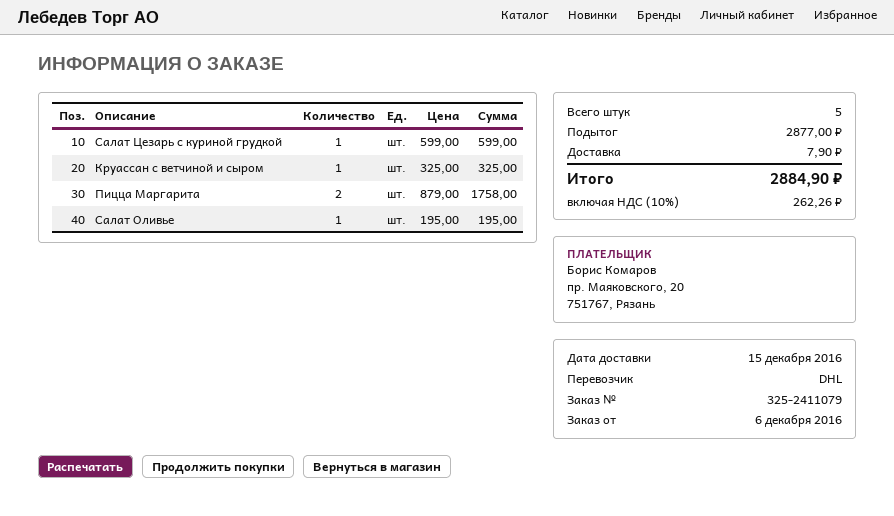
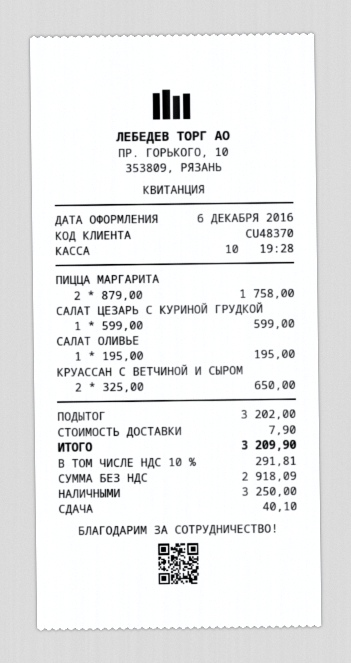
Круассан с ветчиной и сыром: 1 x 325.00 = 325.00 -> 2 x 325.00 = 650.00
subtotal: 2877.00 -> 3202.00
tax: 10% = 262.26 -> 10% = 291.81
total: 2884.90 -> 3209.90

